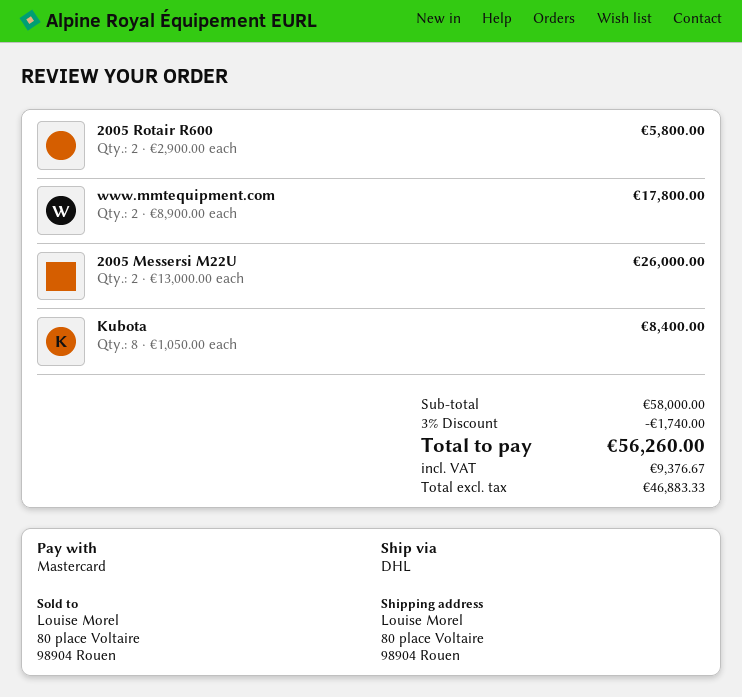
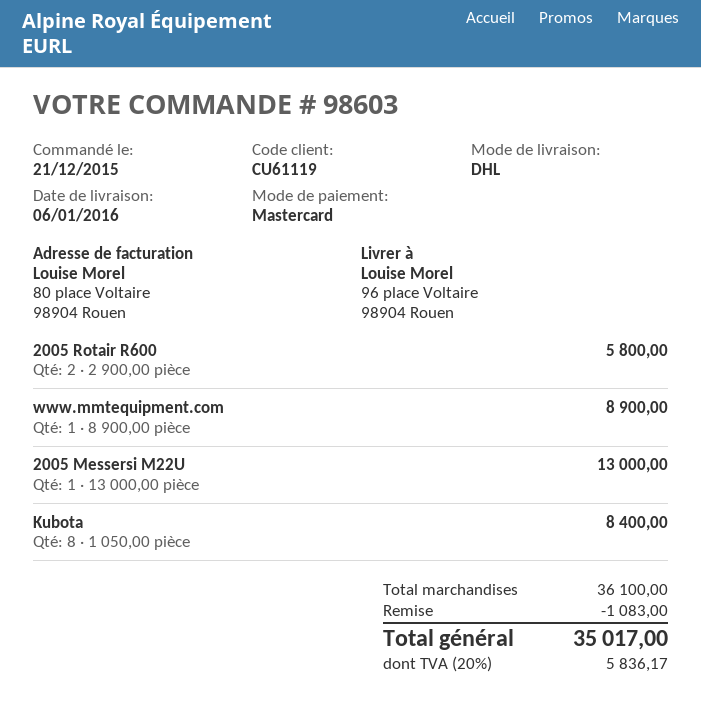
ship to: 80 place Voltaire, 98904 Rouen -> 96 place Voltaire, 98904 Rouen
www.mmtequipment.com: 2 x 8900.00 = 17800.00 -> 1 x 8900.00 = 8900.00
2005 Messersi M22U: 2 x 13000.00 = 26000.00 -> 1 x 13000.00 = 13000.00
subtotal: 58000.00 -> 36100.00
discount: 1740.00 -> 1083.00
tax: 9376.67 -> 5836.17
total: 56260.00 -> 35017.00

